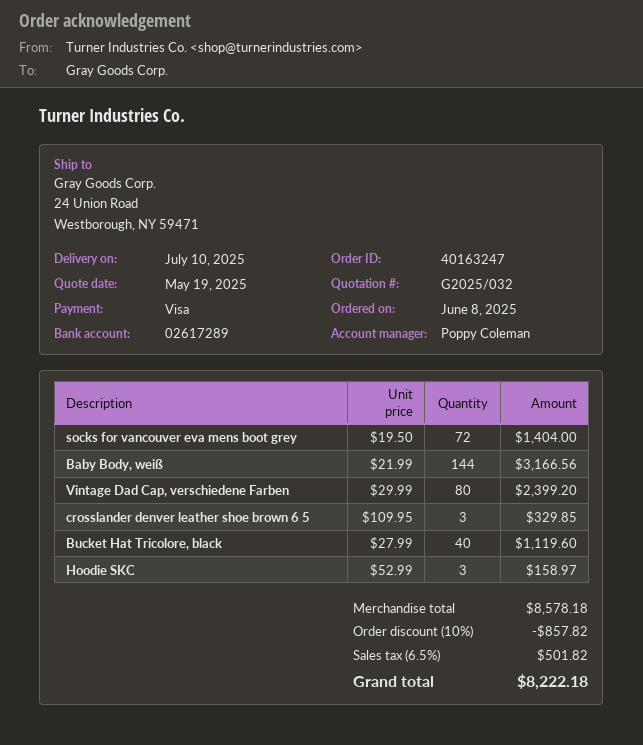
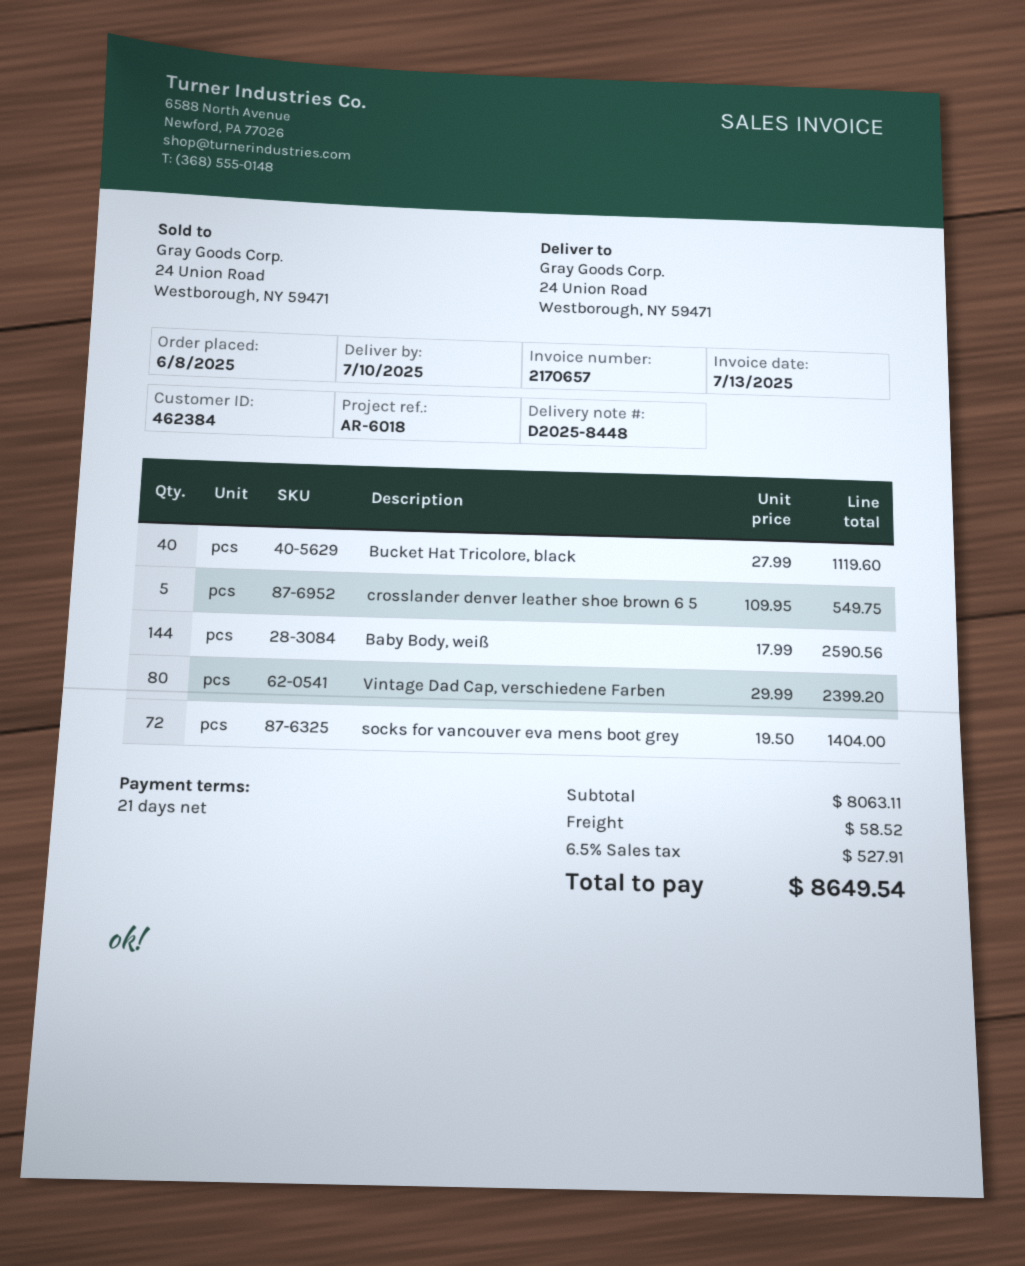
Baby Body, weiß: 144 x 21.99 = 3166.56 -> 144 x 17.99 = 2590.56
crosslander denver leather shoe brown 6 5: 3 x 109.95 = 329.85 -> 5 x 109.95 = 549.75
Hoodie SKC: 3 x 52.99 = 158.97 -> none
subtotal: 8578.18 -> 8063.11
discount: 10% = 857.82 -> none
shipping: none -> 58.52
tax: 6.5% = 501.82 -> 6.5% = 527.91
total: 8222.18 -> 8649.54

